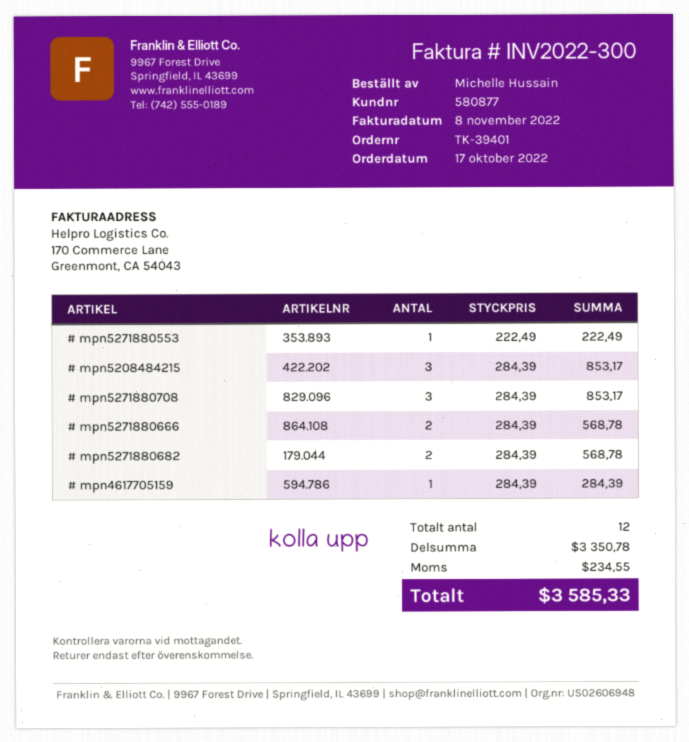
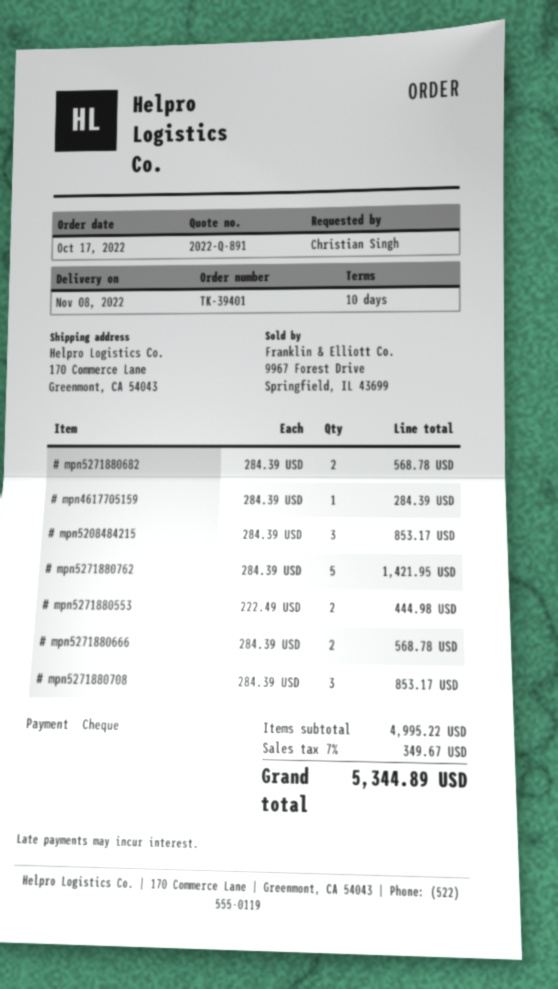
ordered by: Michelle Hussain -> Christian Singh
# mpn5271880553: 1 x 222.49 = 222.49 -> 2 x 222.49 = 444.98
# mpn5271880762: none -> 5 x 284.39 = 1421.95
subtotal: 3350.78 -> 4995.22
tax: 234.55 -> 349.67
total: 3585.33 -> 5344.89

